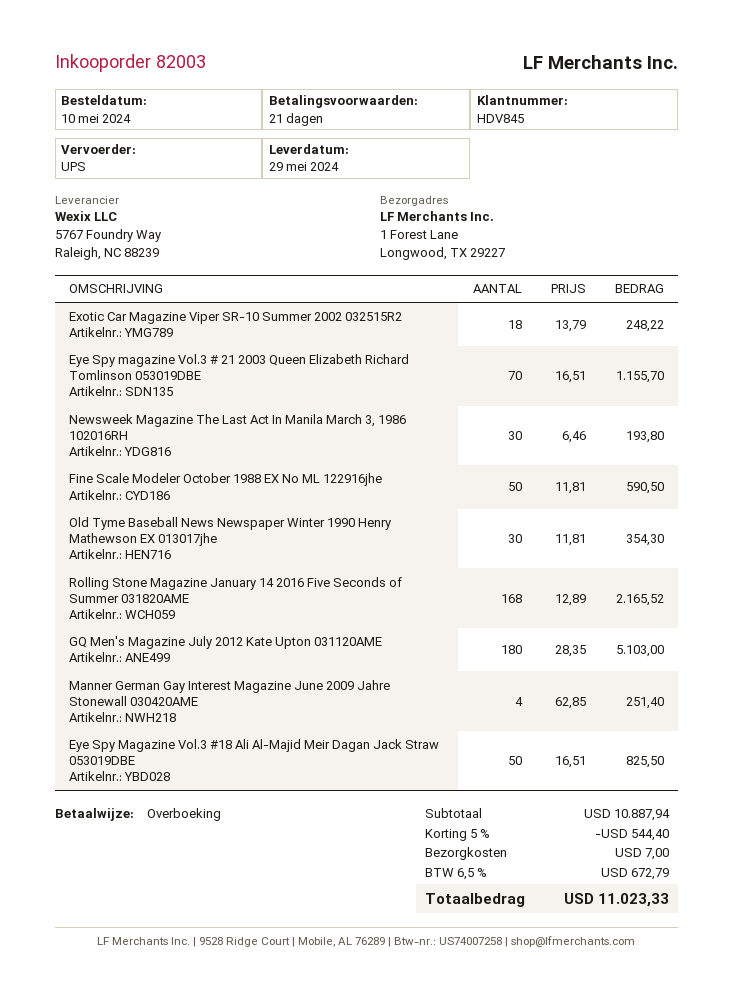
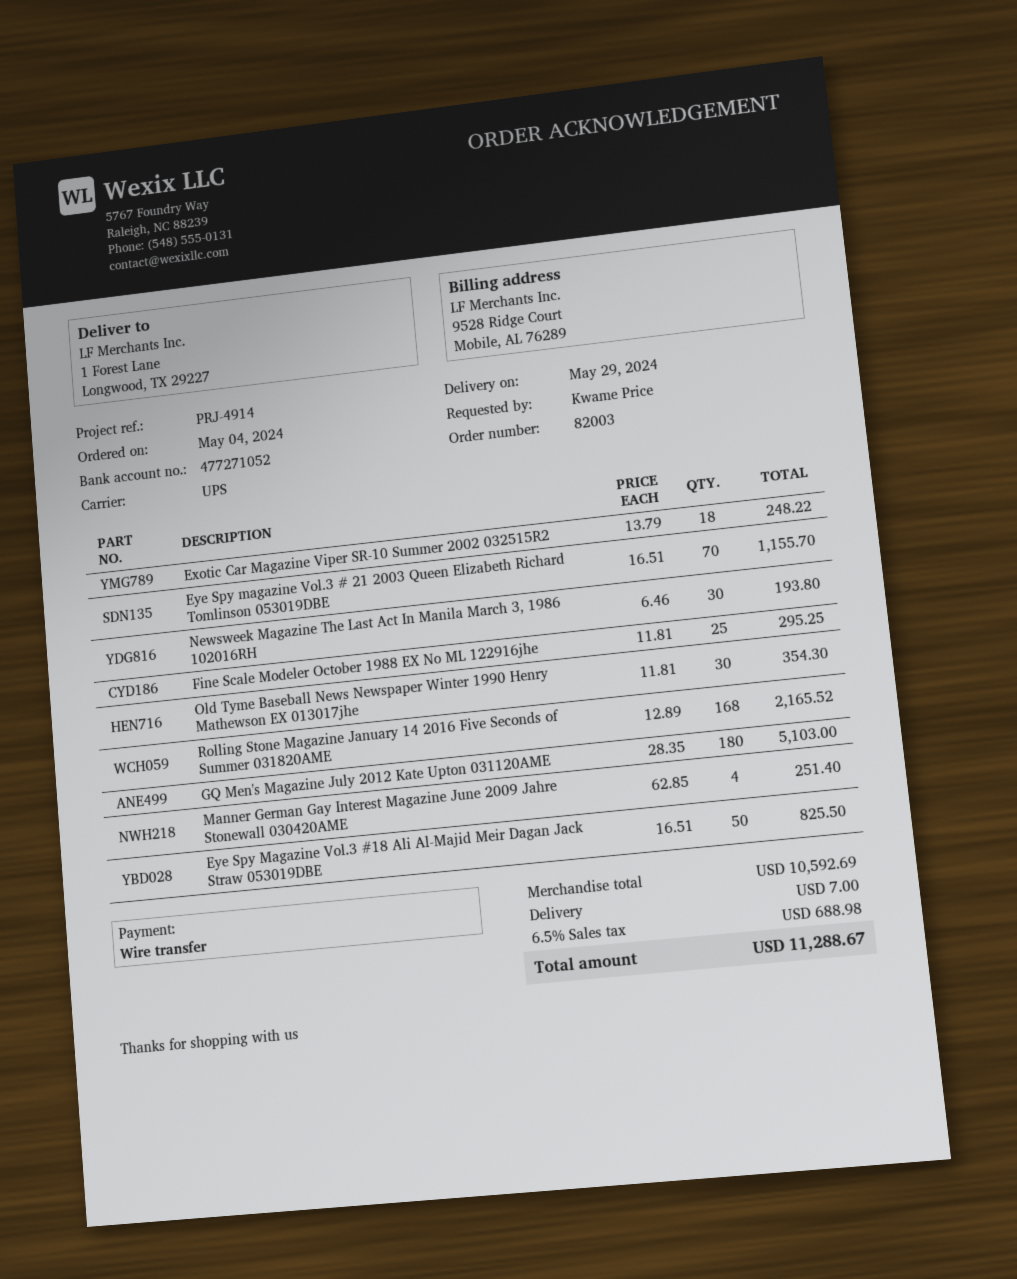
order date: 2024-05-10 -> 2024-05-04
Fine Scale Modeler October 1988 EX No ML 122916jhe: 50 x 11.81 = 590.50 -> 25 x 11.81 = 295.25
subtotal: 10887.94 -> 10592.69
discount: 5% = 544.40 -> none
tax: 6.5% = 672.79 -> 6.5% = 688.98
total: 11023.33 -> 11288.67

